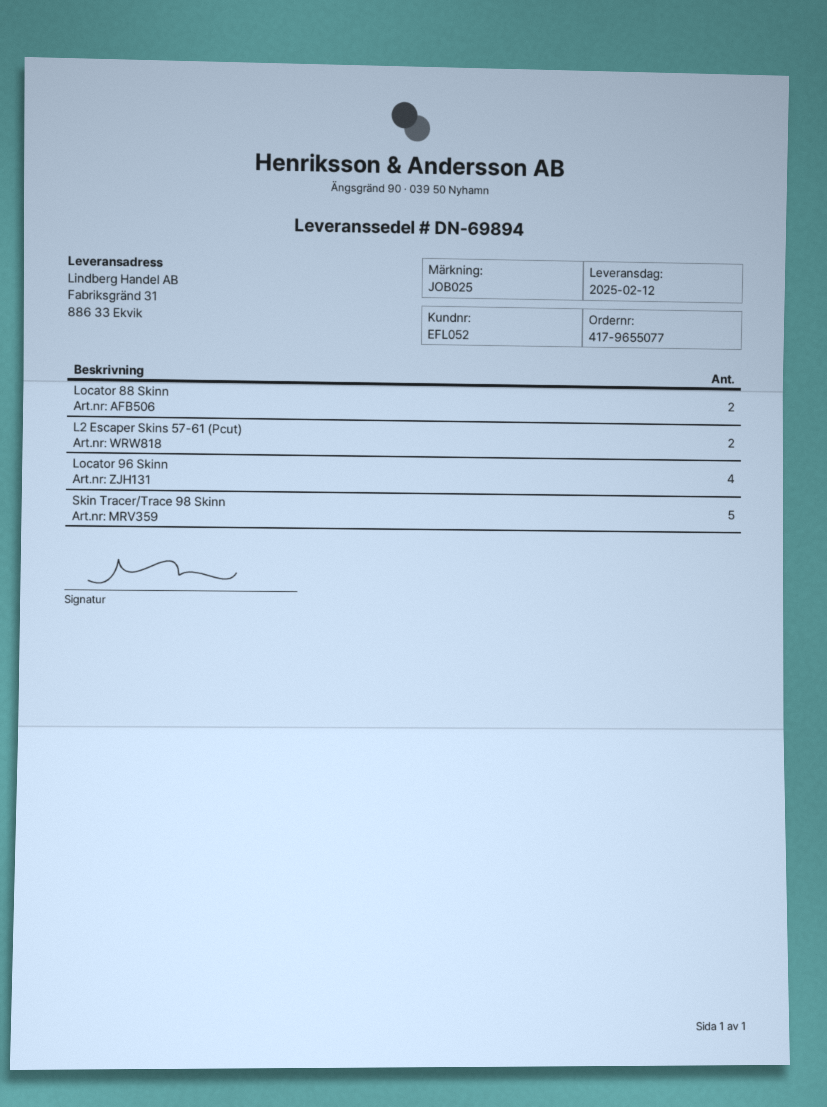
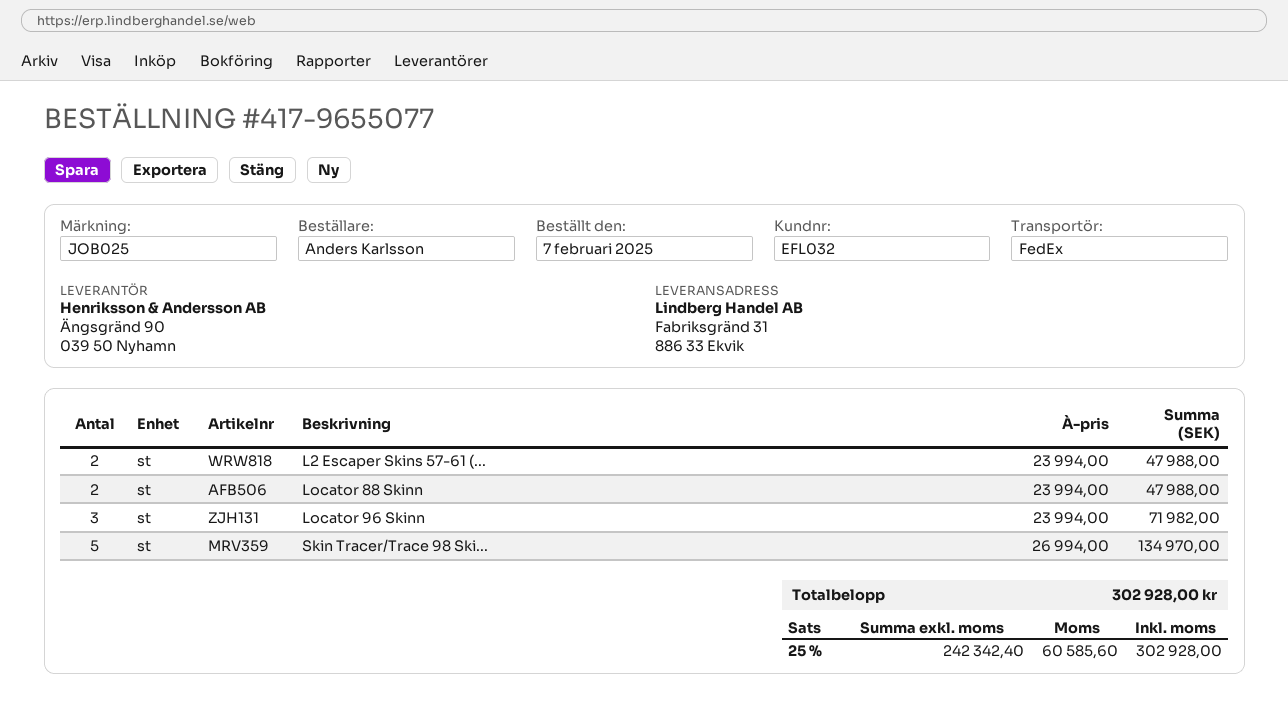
customer number: EFL052 -> EFL032
Locator 96 Skinn: 4 -> 3

